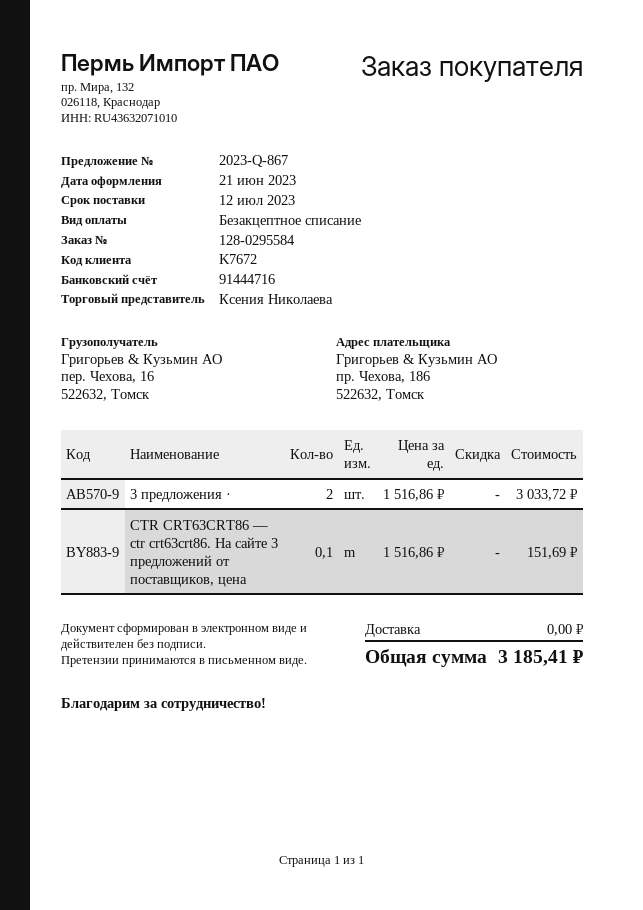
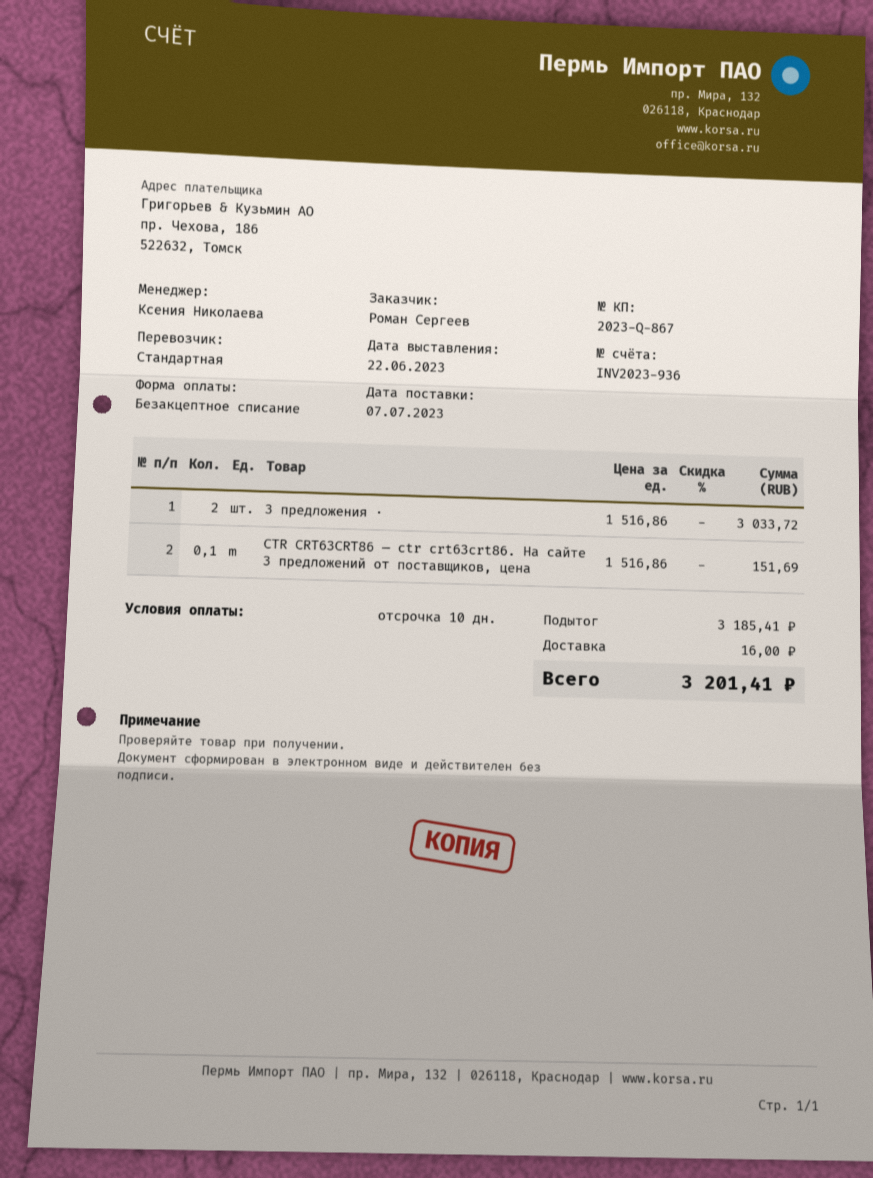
delivery date: 2023-07-12 -> 2023-07-07
shipping: 0.00 -> 16.00
total: 3185.41 -> 3201.41

